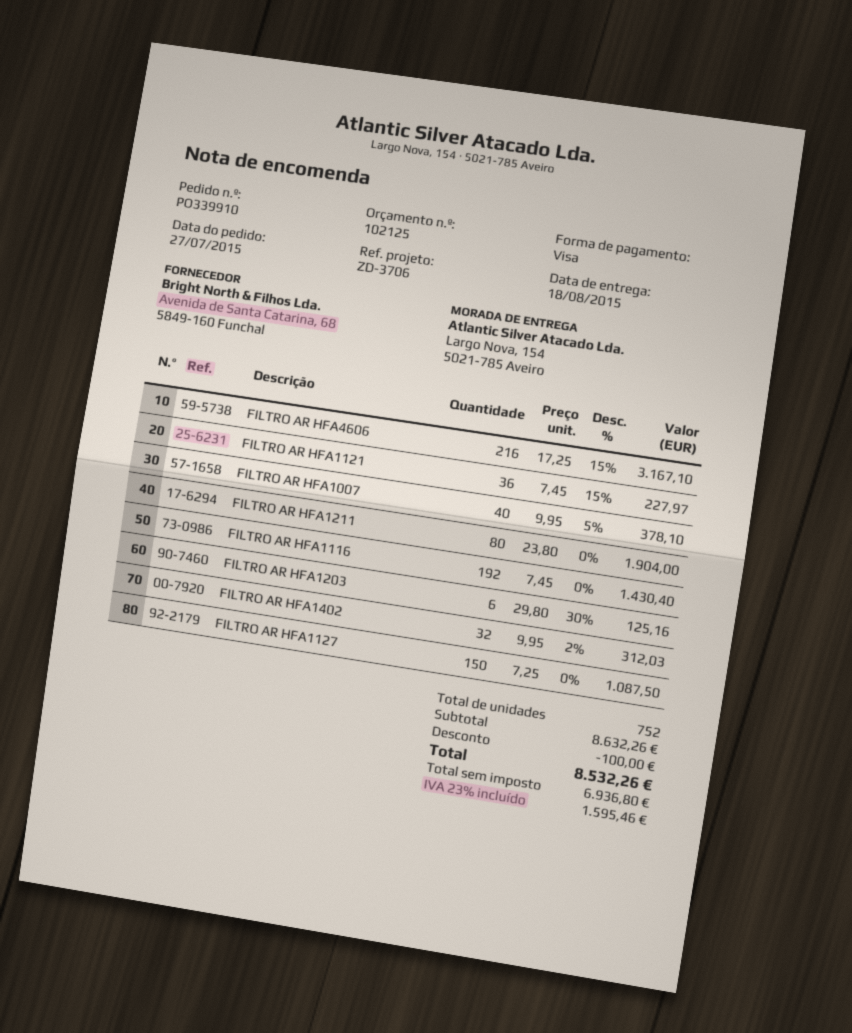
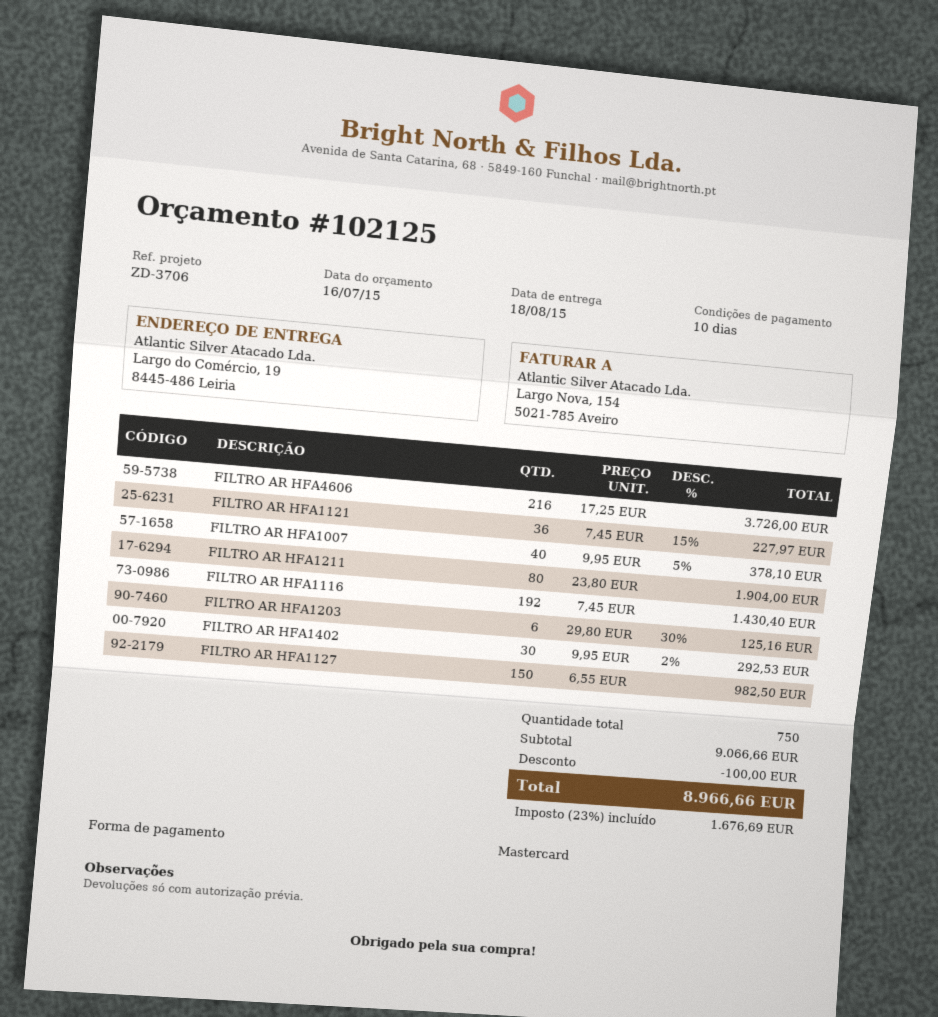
payment method: Visa -> Mastercard
ship to: Largo Nova, 154, 5021-785 Aveiro -> Largo do Comércio, 19, 8445-486 Leiria
FILTRO AR HFA4606: 216 x 17.25 - 15% = 3167.10 -> 216 x 17.25 = 3726.00
FILTRO AR HFA1402: 32 x 9.95 - 2% = 312.03 -> 30 x 9.95 - 2% = 292.53
FILTRO AR HFA1127: 150 x 7.25 = 1087.50 -> 150 x 6.55 = 982.50
total quantity: 752 -> 750
subtotal: 8632.26 -> 9066.66
tax: 23% = 1595.46 -> 23% = 1676.69
total: 8532.26 -> 8966.66

